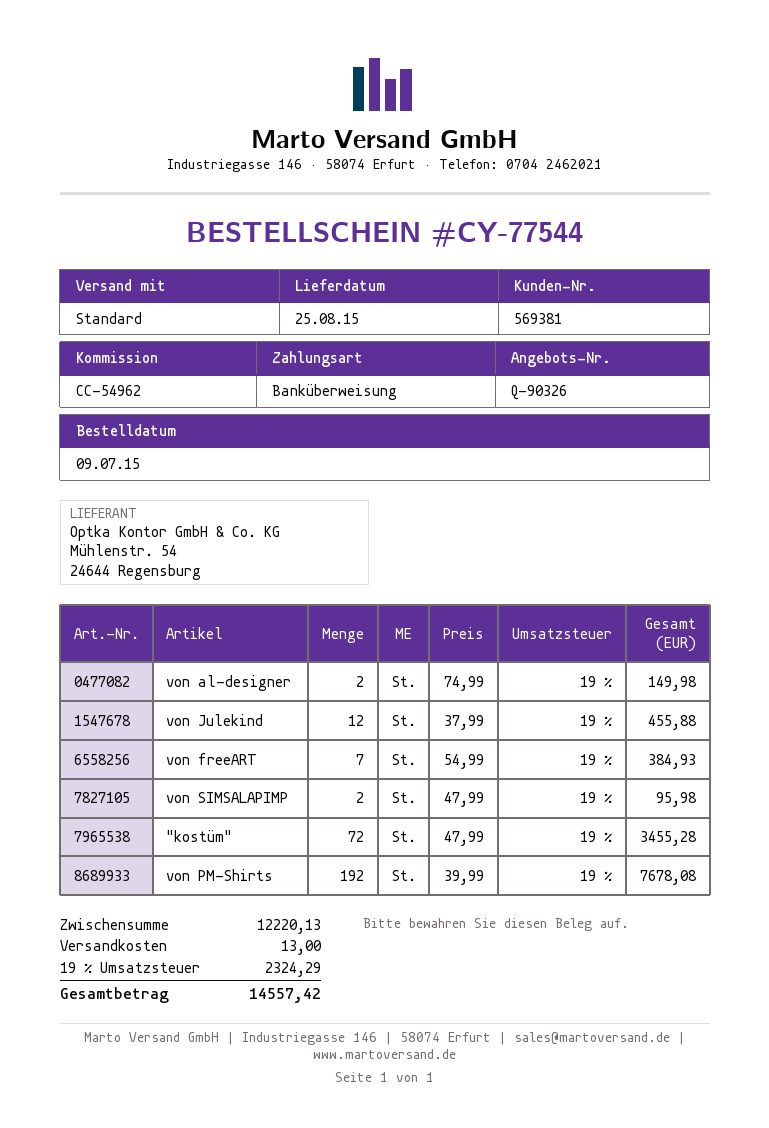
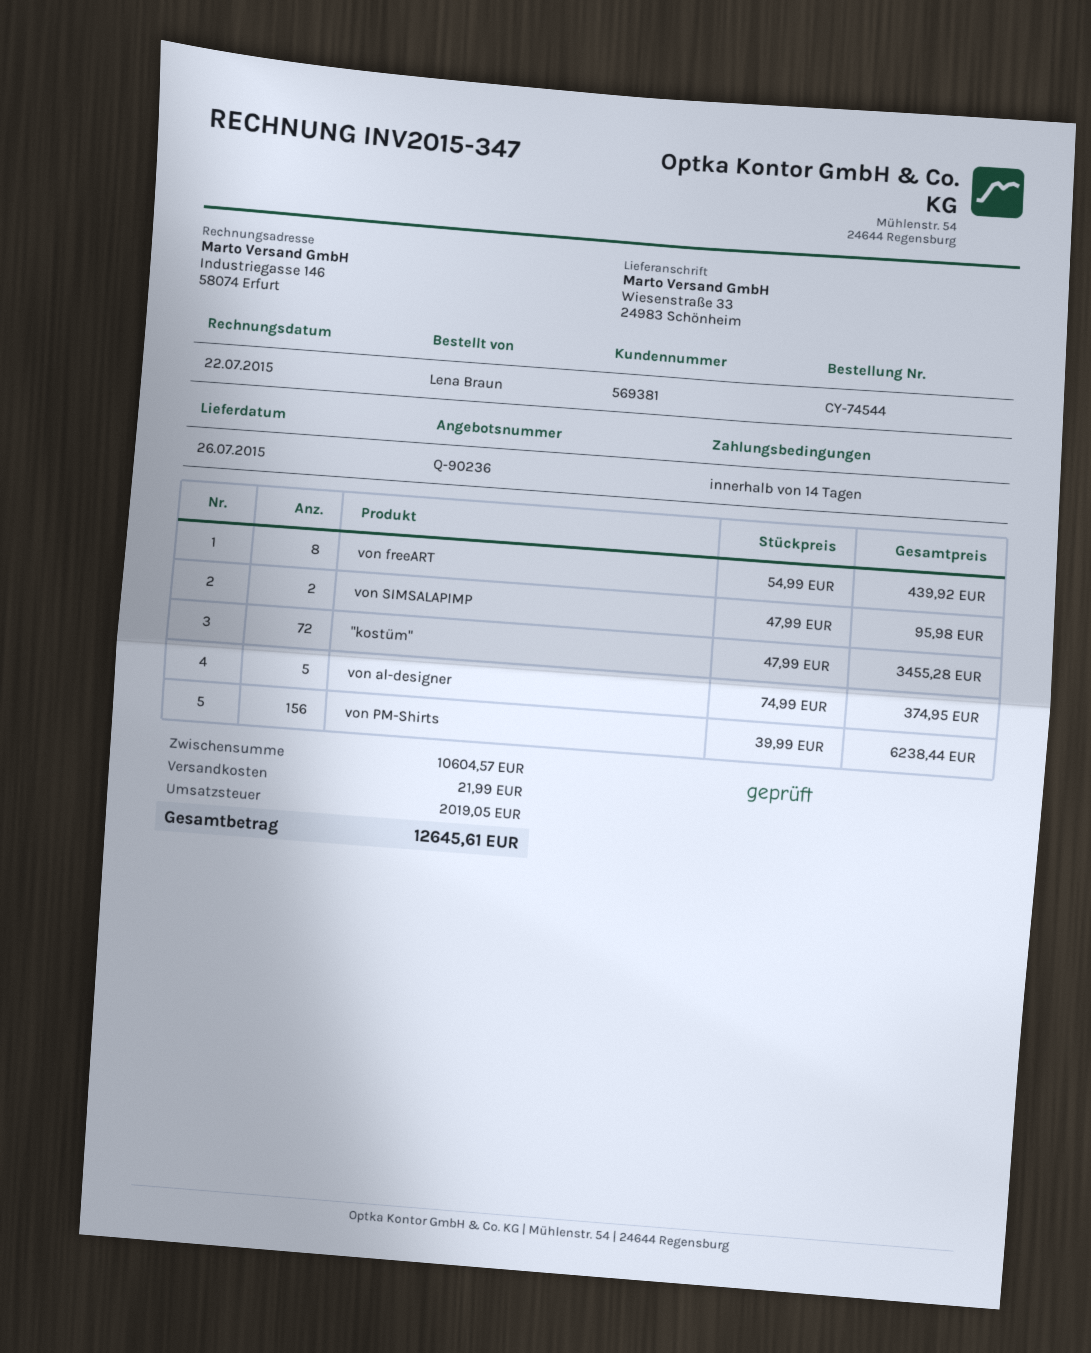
quote number: Q-90326 -> Q-90236
order number: CY-77544 -> CY-74544
delivery date: 2015-08-25 -> 2015-07-26
von al-designer: 2 x 74.99 = 149.98 -> 5 x 74.99 = 374.95
von Julekind: 12 x 37.99 = 455.88 -> none
von freeART: 7 x 54.99 = 384.93 -> 8 x 54.99 = 439.92
von PM-Shirts: 192 x 39.99 = 7678.08 -> 156 x 39.99 = 6238.44
subtotal: 12220.13 -> 10604.57
shipping: 13.00 -> 21.99
tax: 2324.29 -> 2019.05
total: 14557.42 -> 12645.61

